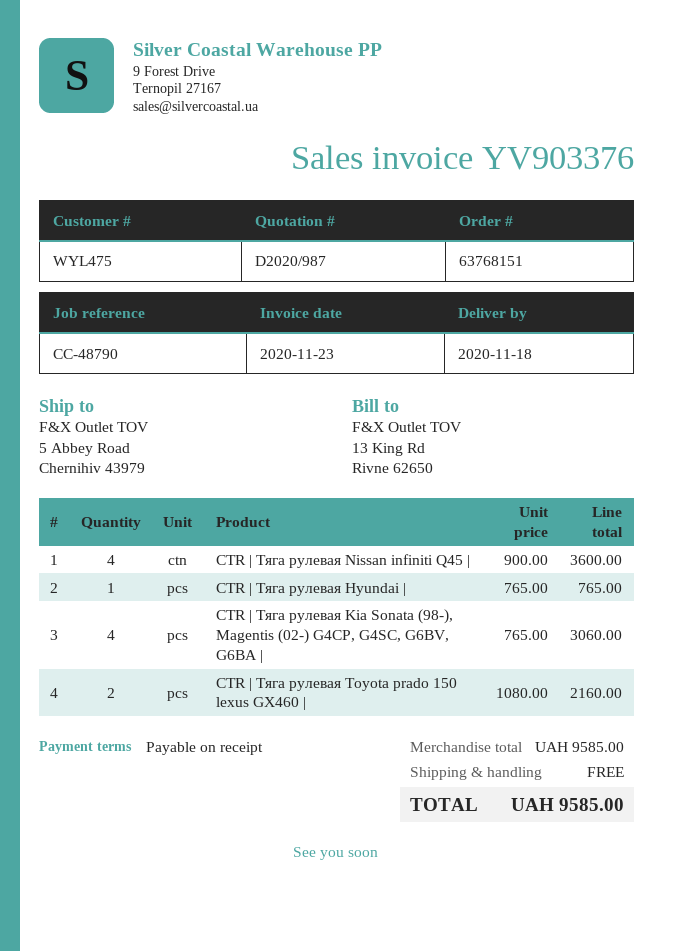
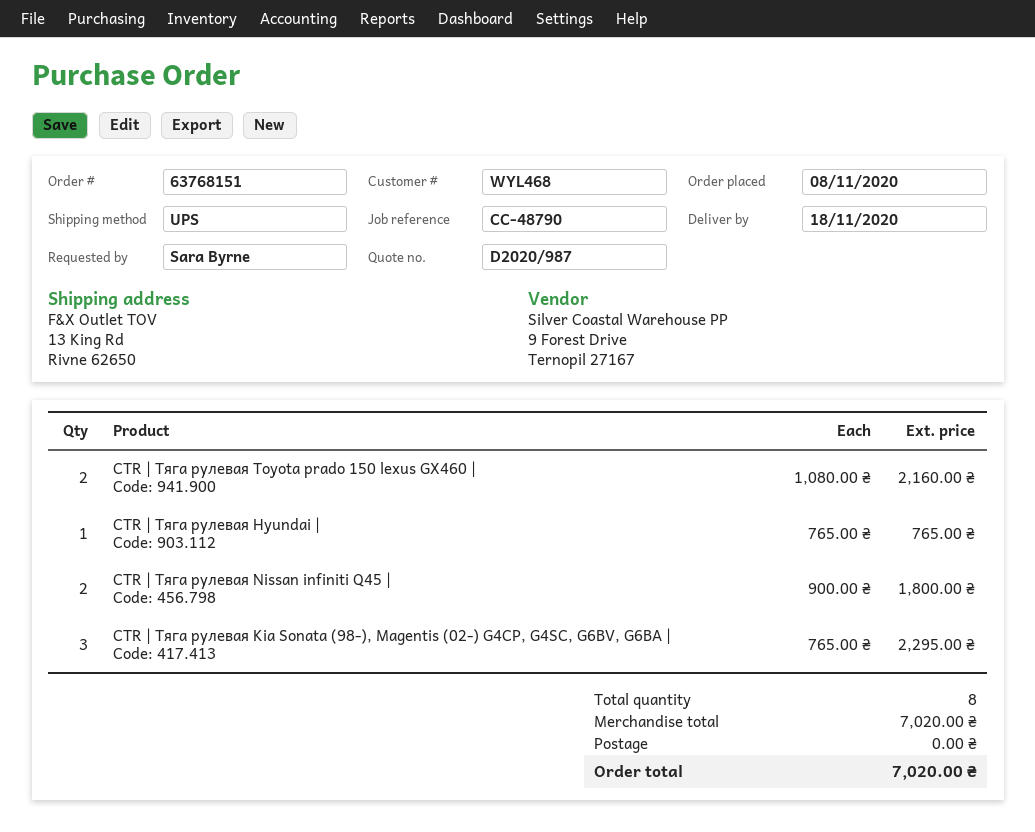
customer number: WYL475 -> WYL468
ship to: 5 Abbey Road, Chernihiv 43979 -> 13 King Rd, Rivne 62650
CTR | Тяга рулевая Nissan infiniti Q45 |: 4 x 900.00 = 3600.00 -> 2 x 900.00 = 1800.00
CTR | Тяга рулевая Kia Sonata (98-), Magentis (02-) G4CP, G4SC, G6BV, G6BA |: 4 x 765.00 = 3060.00 -> 3 x 765.00 = 2295.00
subtotal: 9585.00 -> 7020.00
total: 9585.00 -> 7020.00

